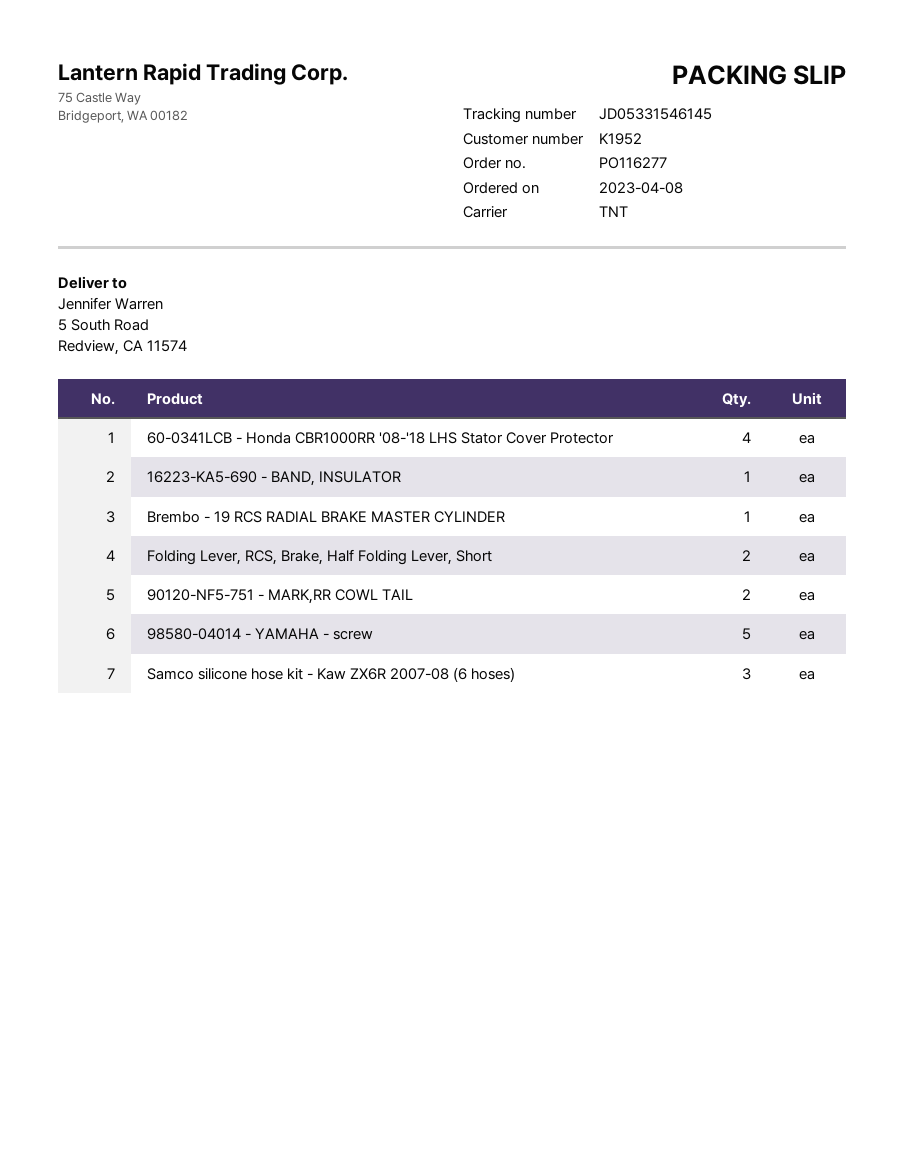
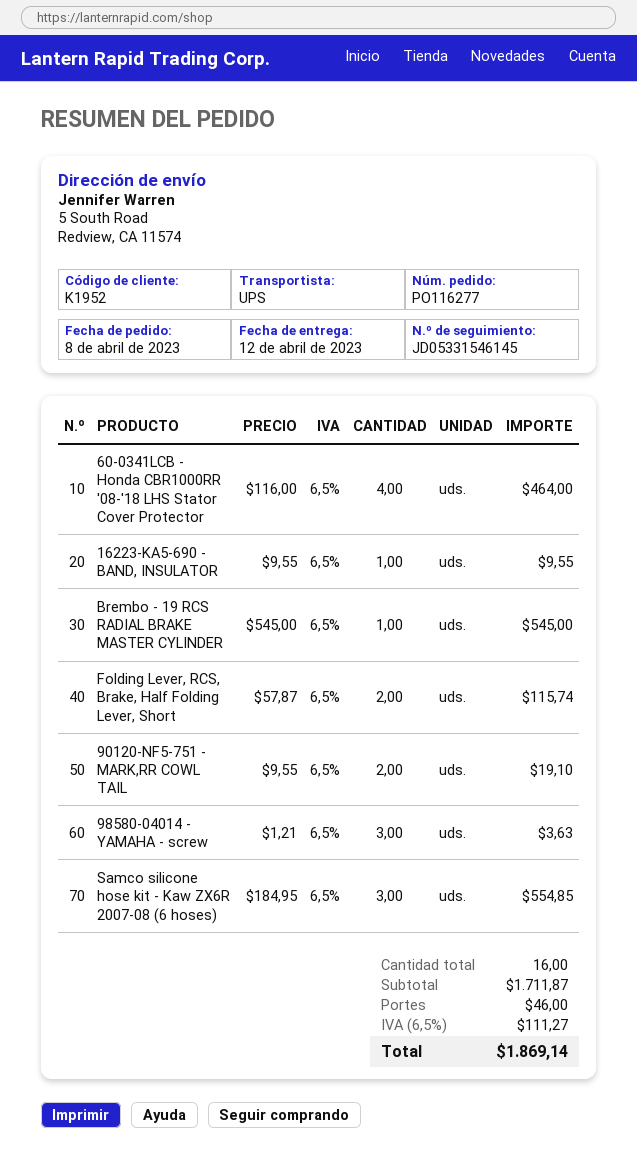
shipping method: TNT -> UPS
98580-04014 - YAMAHA - screw: 5 -> 3

